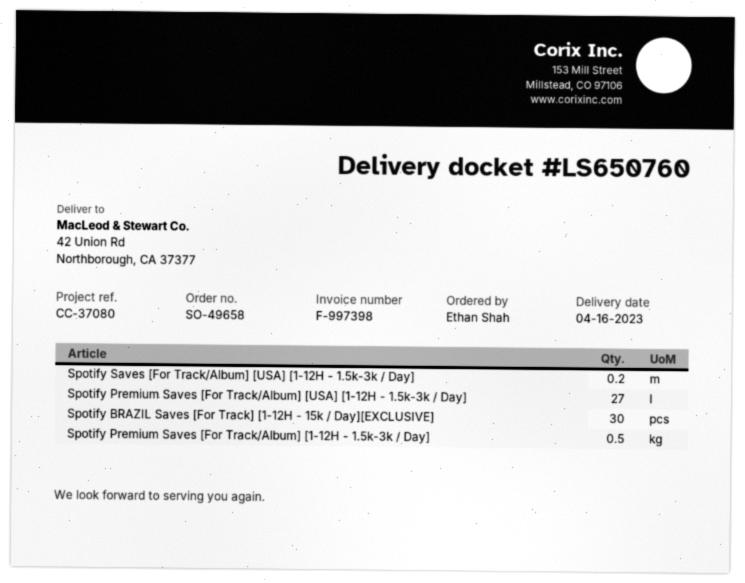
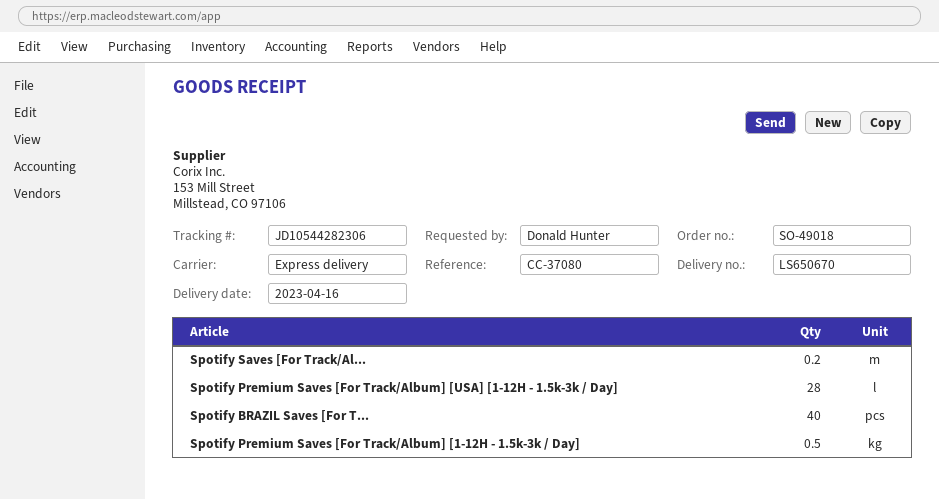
order number: SO-49658 -> SO-49018
delivery note number: LS650760 -> LS650670
ordered by: Ethan Shah -> Donald Hunter
Spotify Premium Saves [For Track/Album] [USA] [1-12H - 1.5k-3k / Day]: 27 -> 28
Spotify BRAZIL Saves [For Track] [1-12H - 15k / Day][EXCLUSIVE]: 30 -> 40

